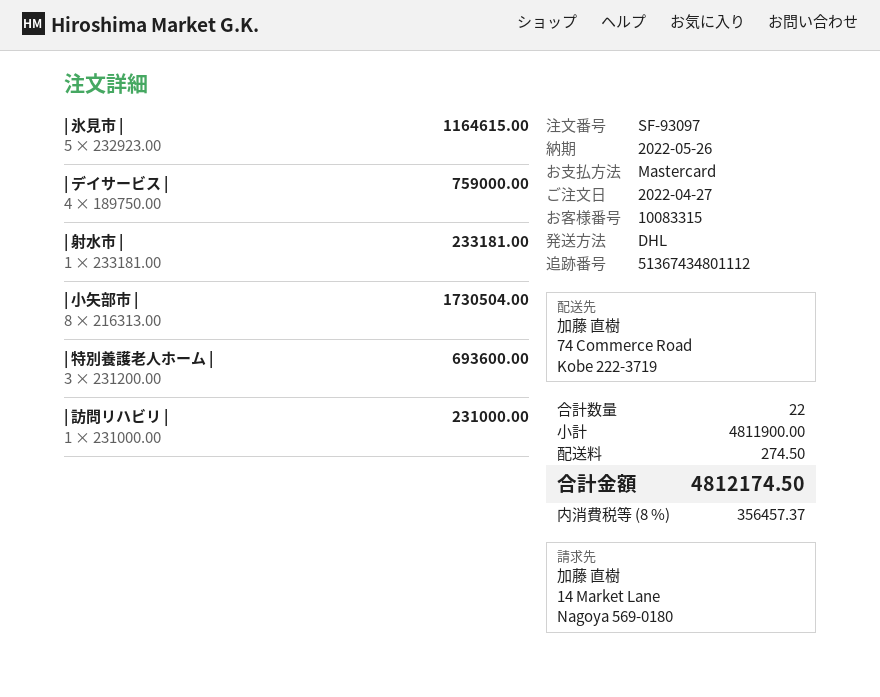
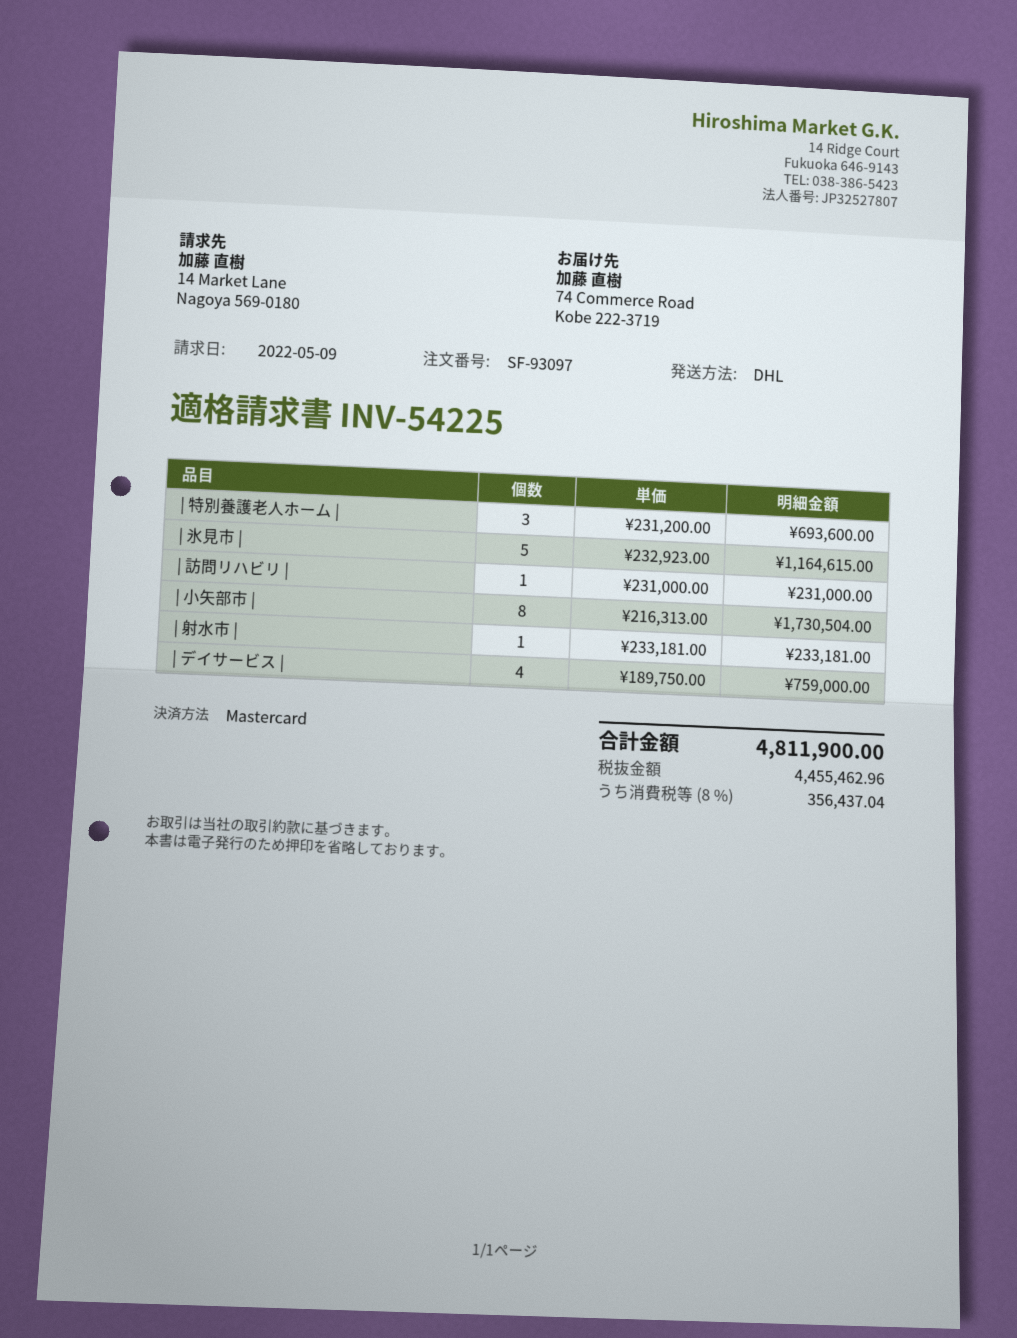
shipping: 274.50 -> none
tax: 8% = 356457.37 -> 8% = 356437.04
total: 4812174.50 -> 4811900.00

